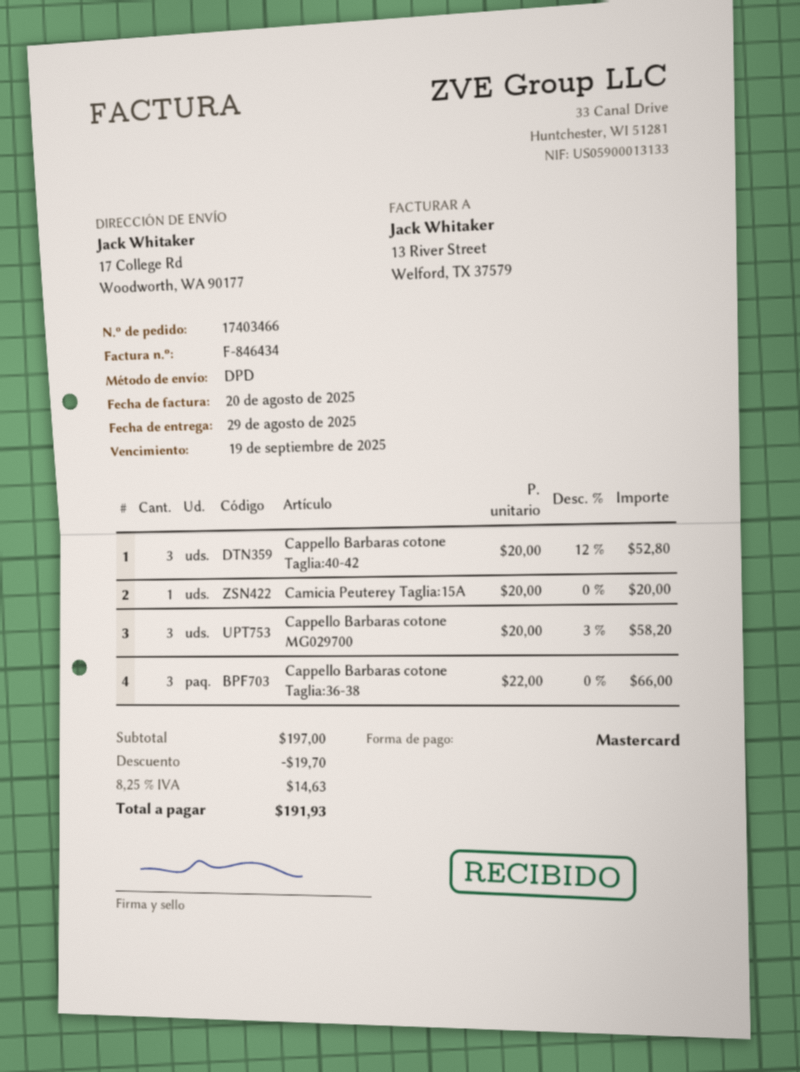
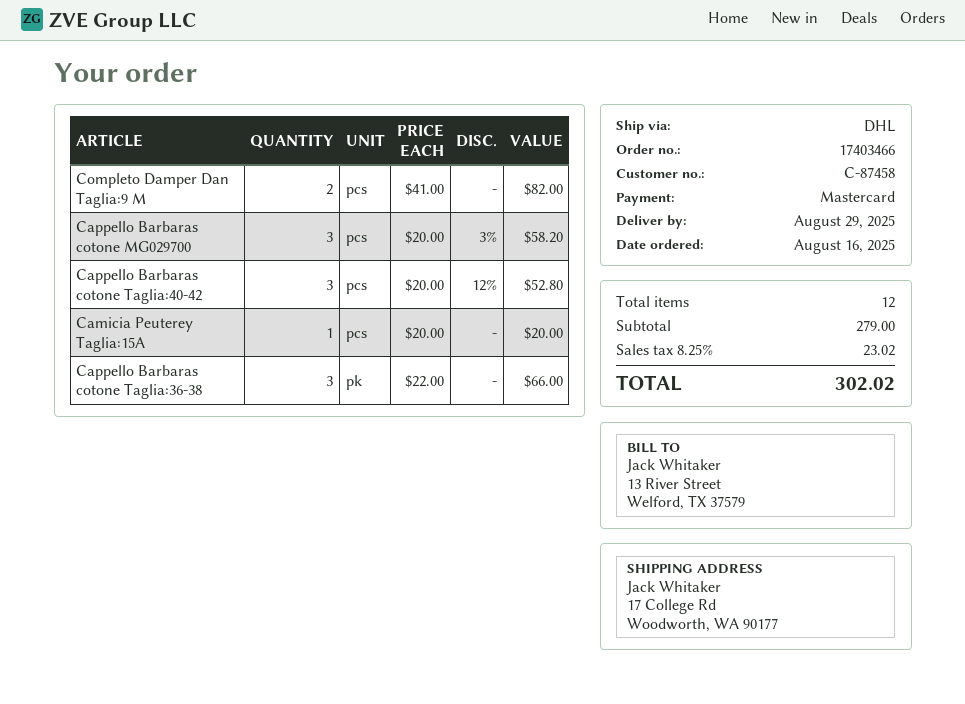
shipping method: DPD -> DHL
Completo Damper Dan Taglia:9 M: none -> 2 x 41.00 = 82.00
subtotal: 197.00 -> 279.00
discount: 19.70 -> none
tax: 8.25% = 14.63 -> 8.25% = 23.02
total: 191.93 -> 302.02

